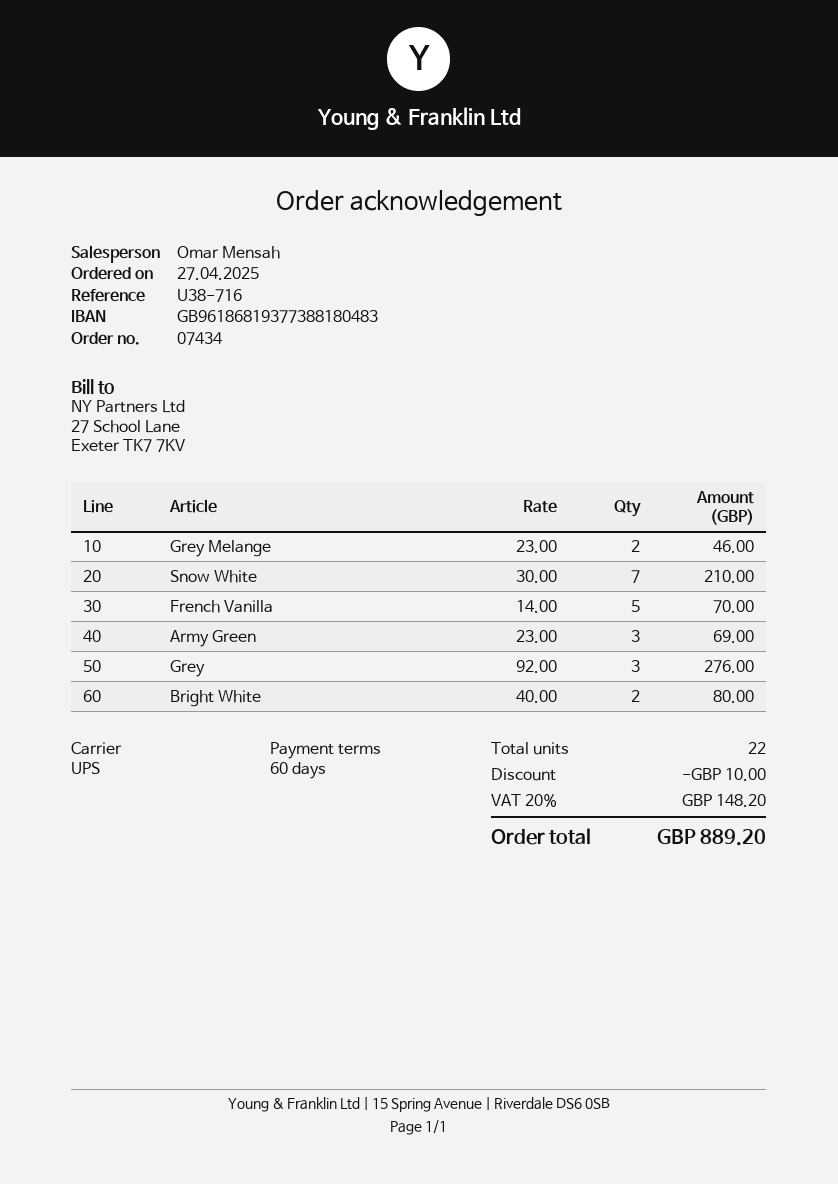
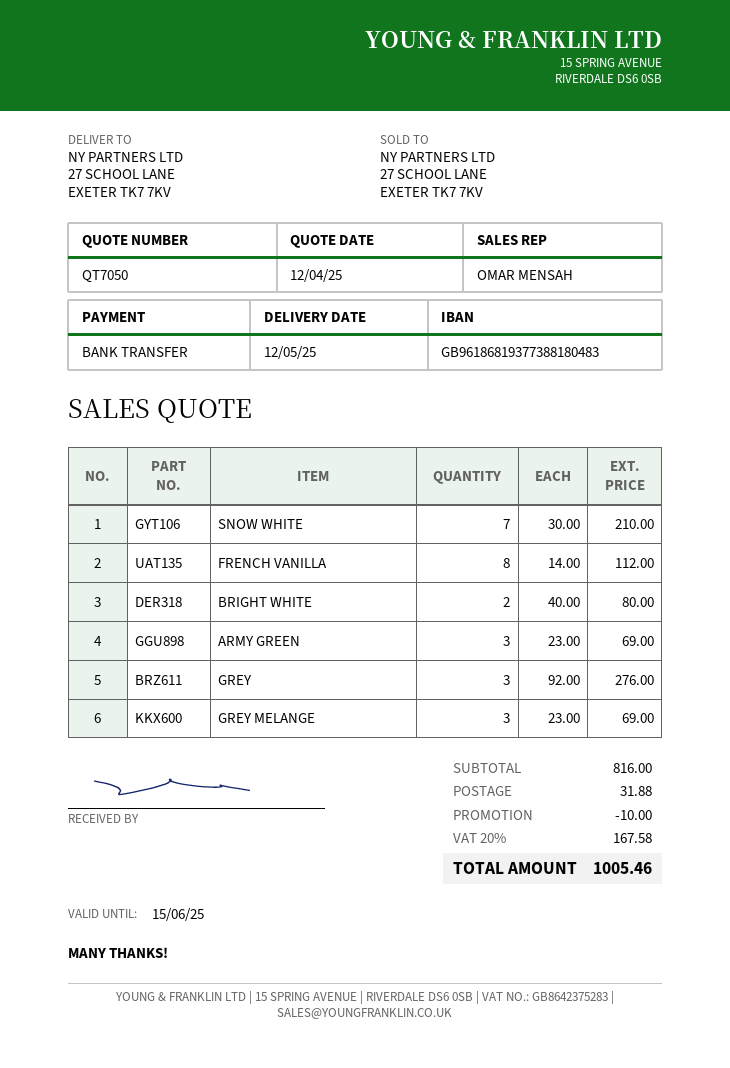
Grey Melange: 2 x 23.00 = 46.00 -> 3 x 23.00 = 69.00
French Vanilla: 5 x 14.00 = 70.00 -> 8 x 14.00 = 112.00
shipping: none -> 31.88
tax: 20% = 148.20 -> 20% = 167.58
total: 889.20 -> 1005.46

